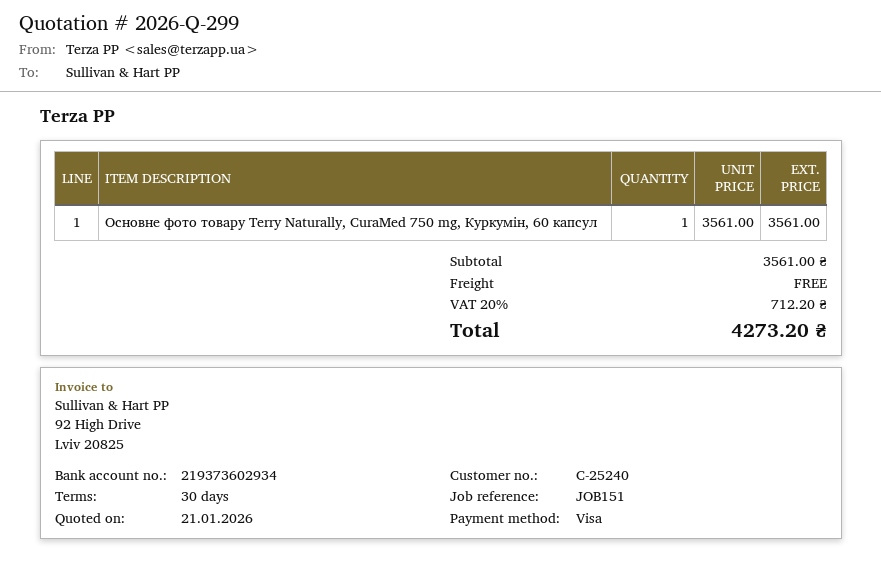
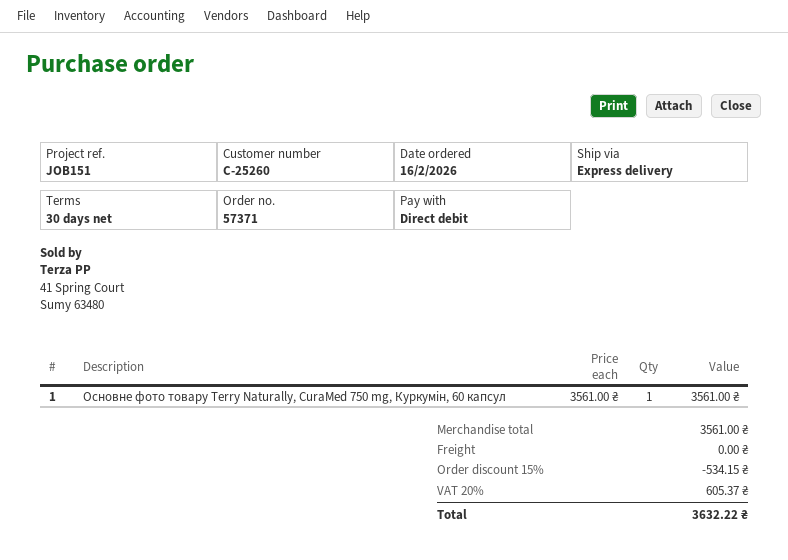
customer number: C-25240 -> C-25260
payment method: Visa -> direct debit
discount: none -> 15% = 534.15
tax: 20% = 712.20 -> 20% = 605.37
total: 4273.20 -> 3632.22

